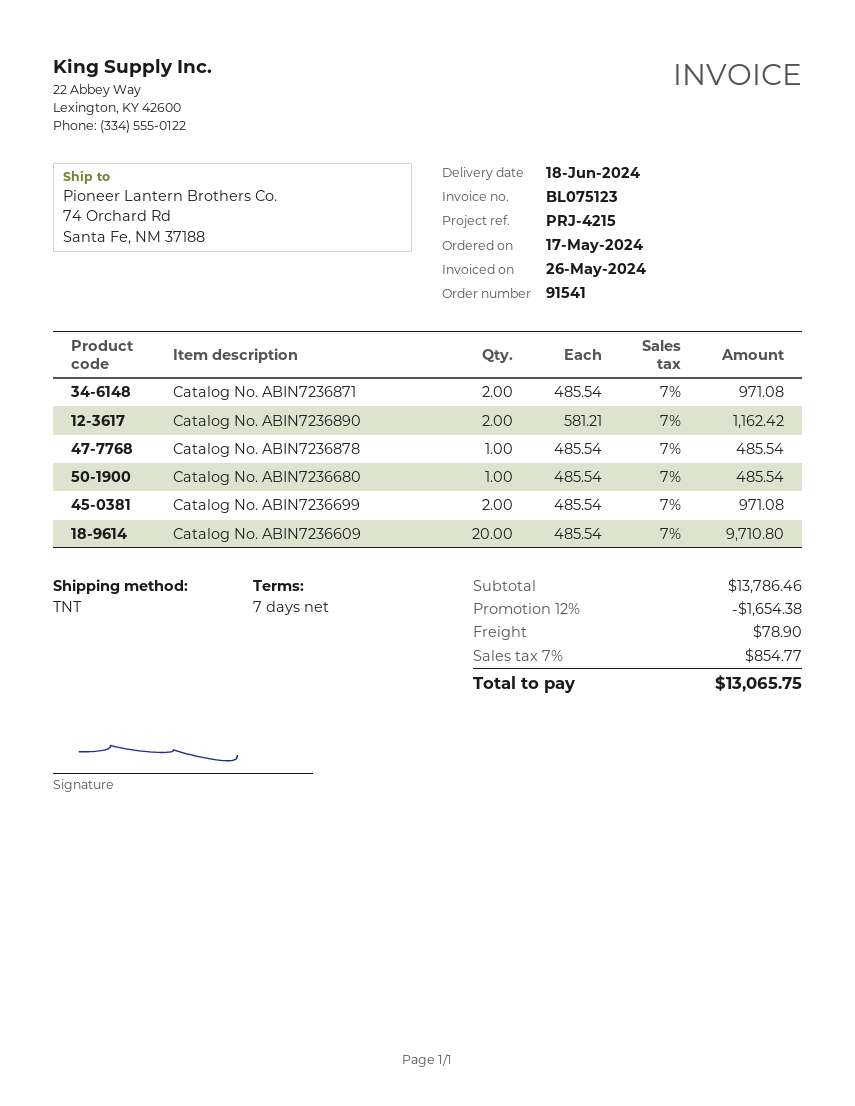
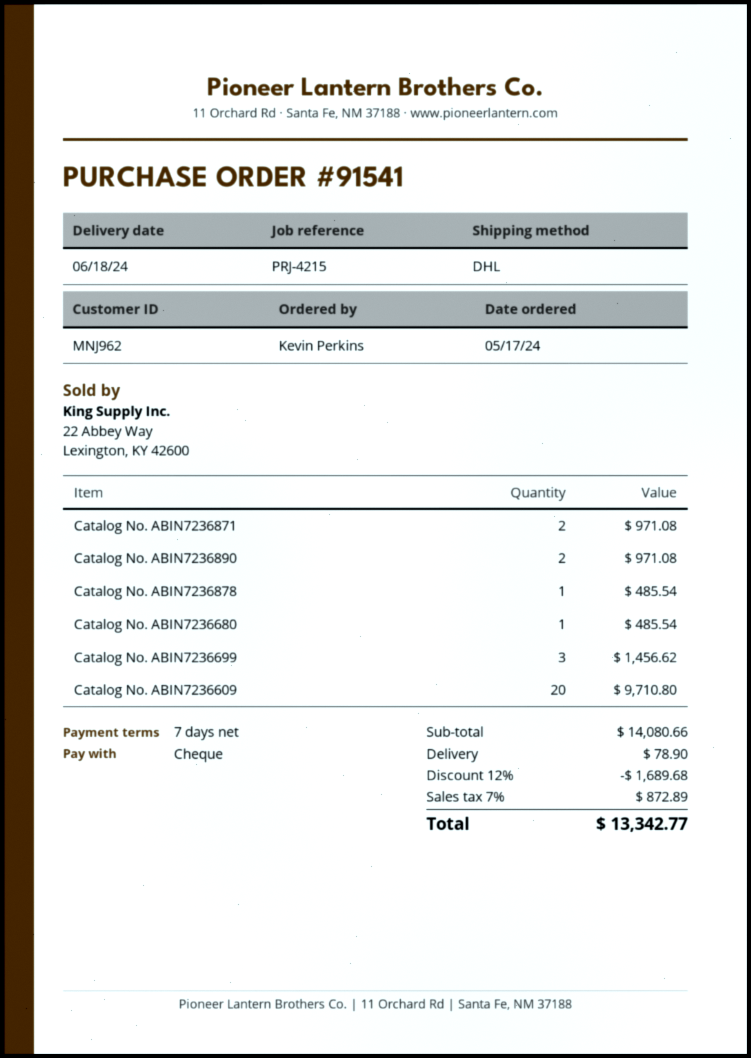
shipping method: TNT -> DHL
Catalog No. ABIN7236890: 2 for 1162.42 -> 2 for 971.08
Catalog No. ABIN7236699: 2 for 971.08 -> 3 for 1456.62
subtotal: 13786.46 -> 14080.66
discount: 12% = 1654.38 -> 12% = 1689.68
tax: 7% = 854.77 -> 7% = 872.89
total: 13065.75 -> 13342.77

